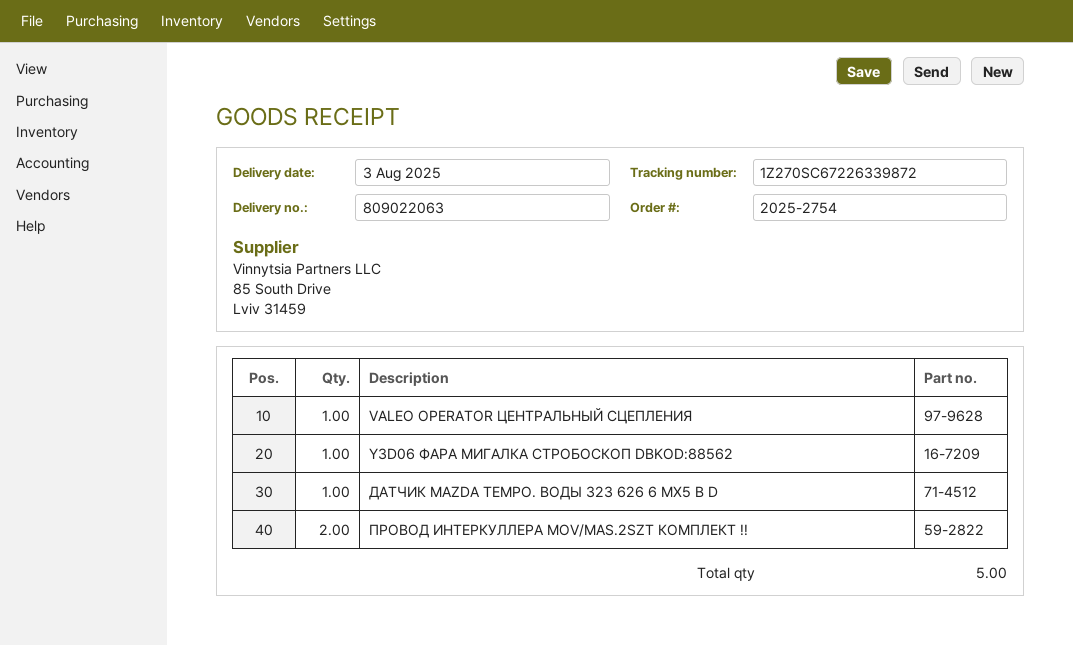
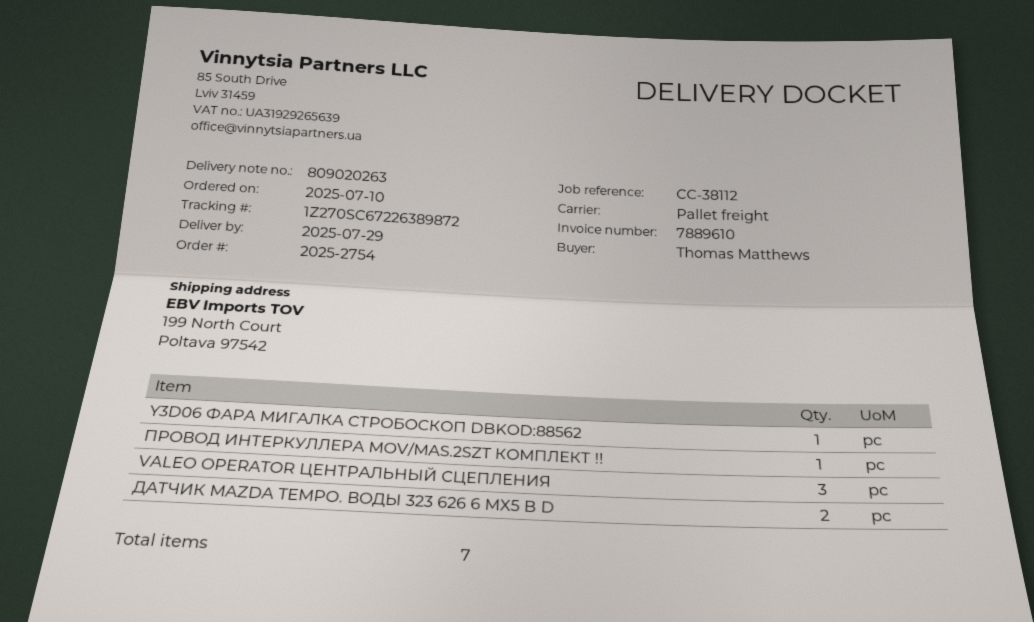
delivery note number: 809022063 -> 809020263
delivery date: 2025-08-03 -> 2025-07-29
tracking number: 1Z270SC67226339872 -> 1Z270SC67226389872
VALEO OPERATOR ЦЕНТРАЛЬНЫЙ СЦЕПЛЕНИЯ: 1 -> 3
ДАТЧИК MAZDA TEMPO. ВОДЫ 323 626 6 MX5 B D: 1 -> 2
ПРОВОД ИНТЕРКУЛЛЕРА MOV/MAS.2SZT КОМПЛЕКТ !!: 2 -> 1
total quantity: 5 -> 7

